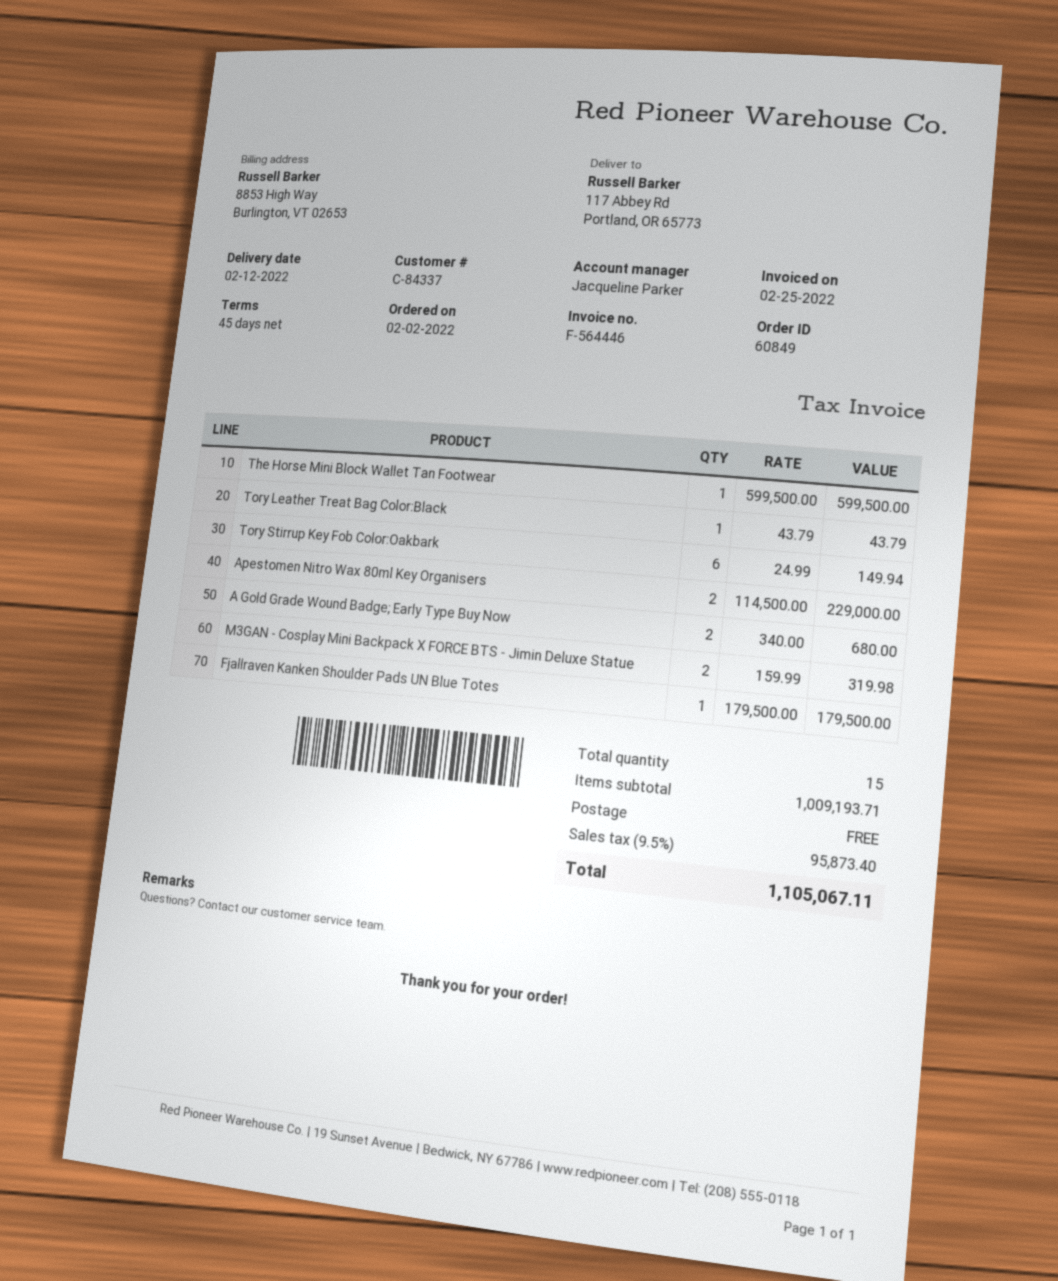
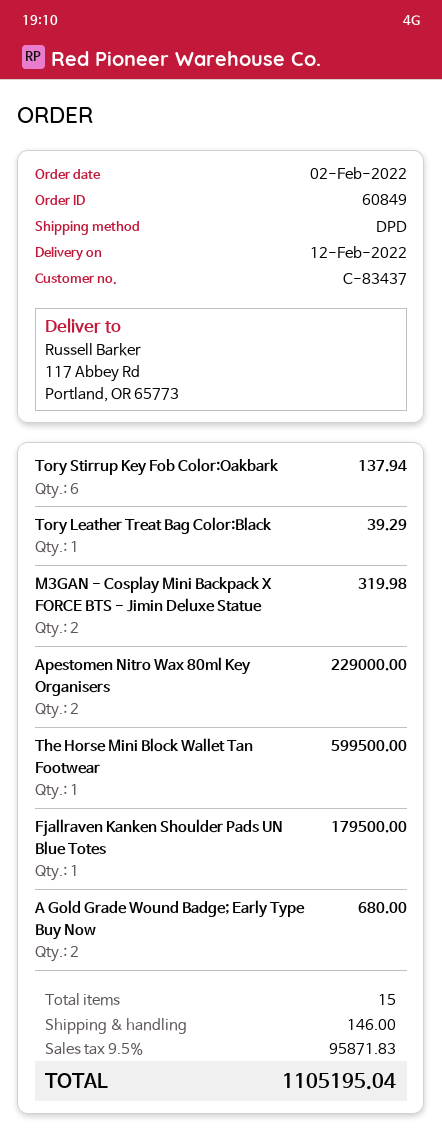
customer number: C-84337 -> C-83437
Tory Leather Treat Bag Color:Black: 1 for 43.79 -> 1 for 39.29
Tory Stirrup Key Fob Color:Oakbark: 6 for 149.94 -> 6 for 137.94
shipping: 0.00 -> 146.00
tax: 9.5% = 95873.40 -> 9.5% = 95871.83
total: 1105067.11 -> 1105195.04

